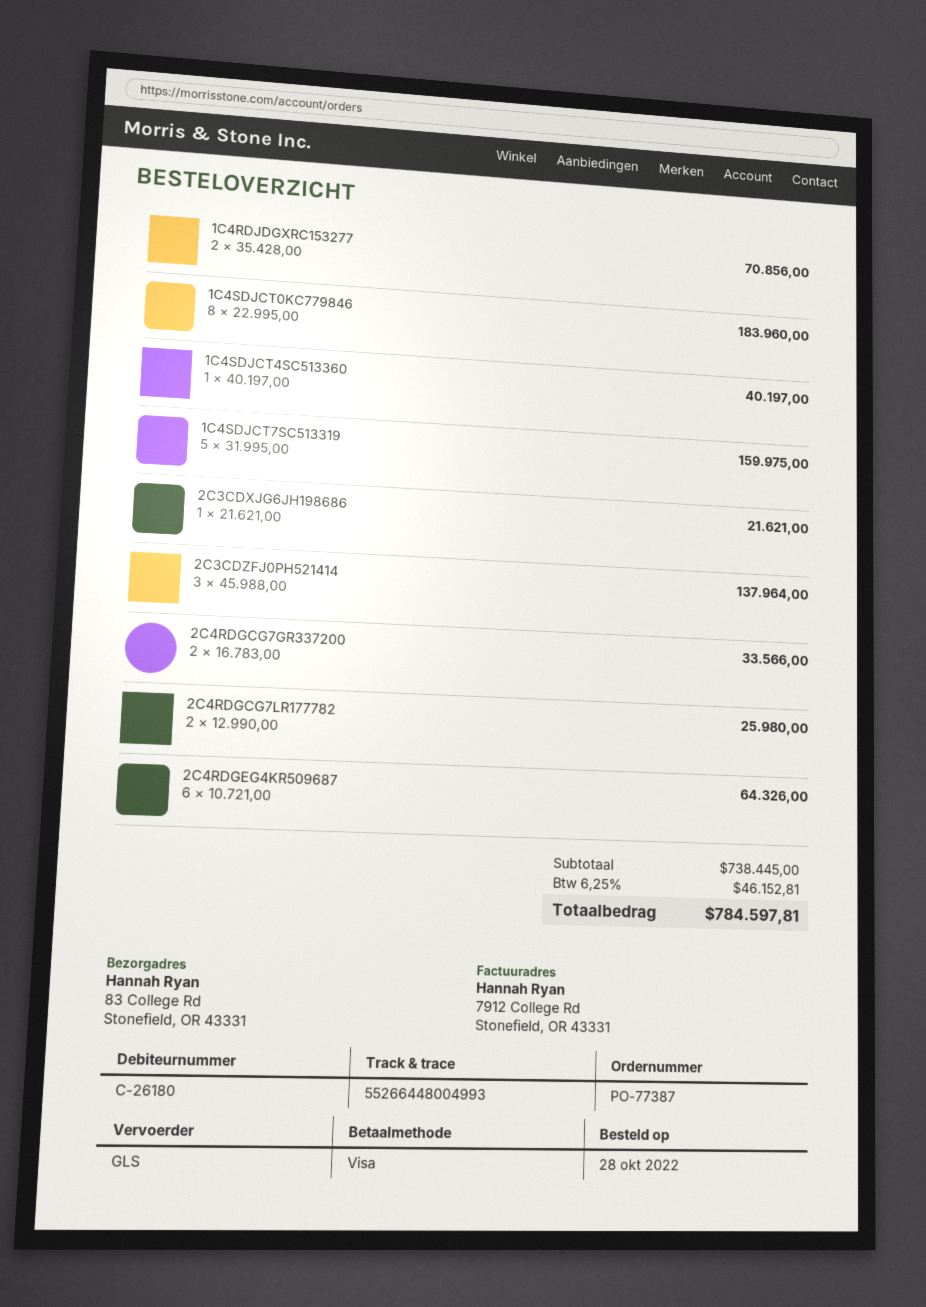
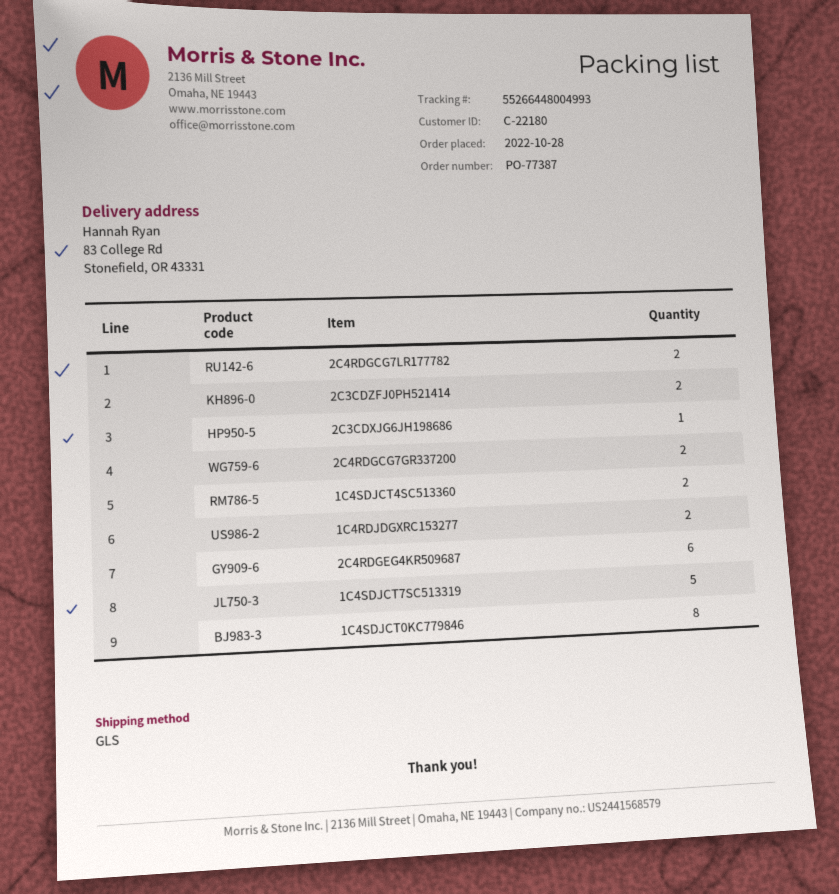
customer number: C-26180 -> C-22180
1C4SDJCT4SC513360: 1 -> 2
2C3CDZFJ0PH521414: 3 -> 2

